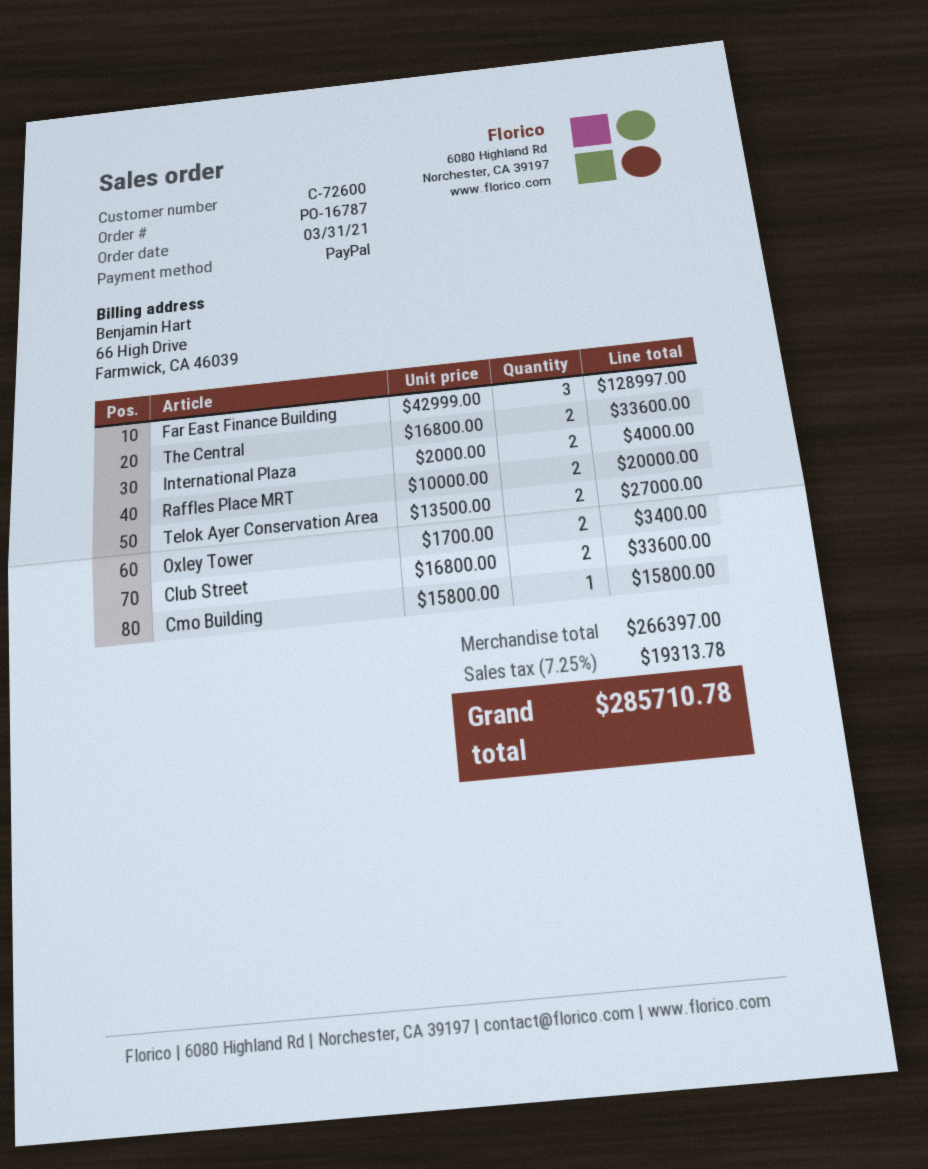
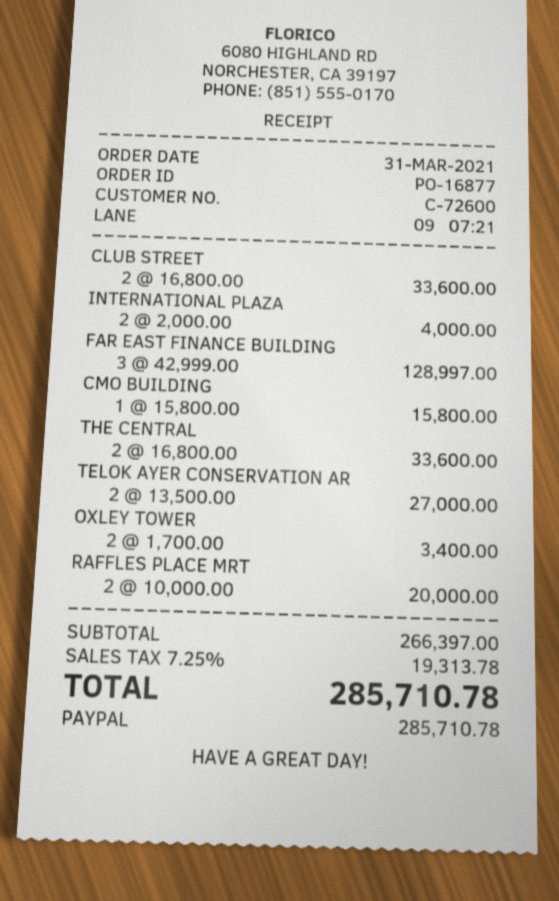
order number: PO-16787 -> PO-16877

